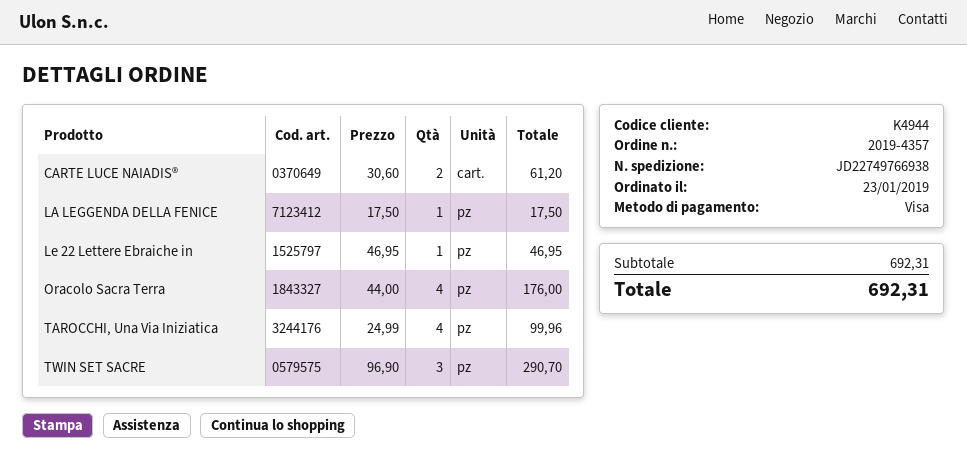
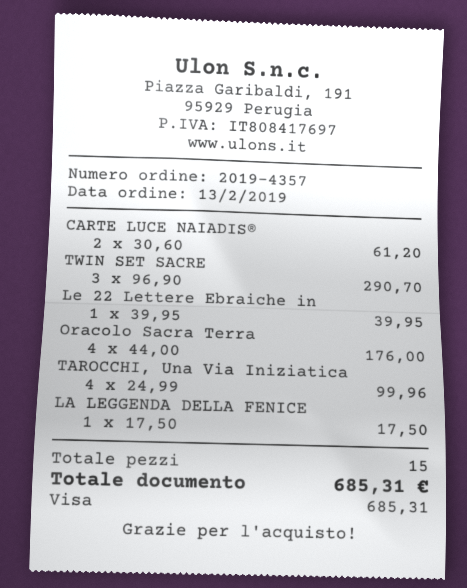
order date: 2019-01-23 -> 2019-02-13
Le 22 Lettere Ebraiche in: 1 x 46.95 = 46.95 -> 1 x 39.95 = 39.95
total: 692.31 -> 685.31

